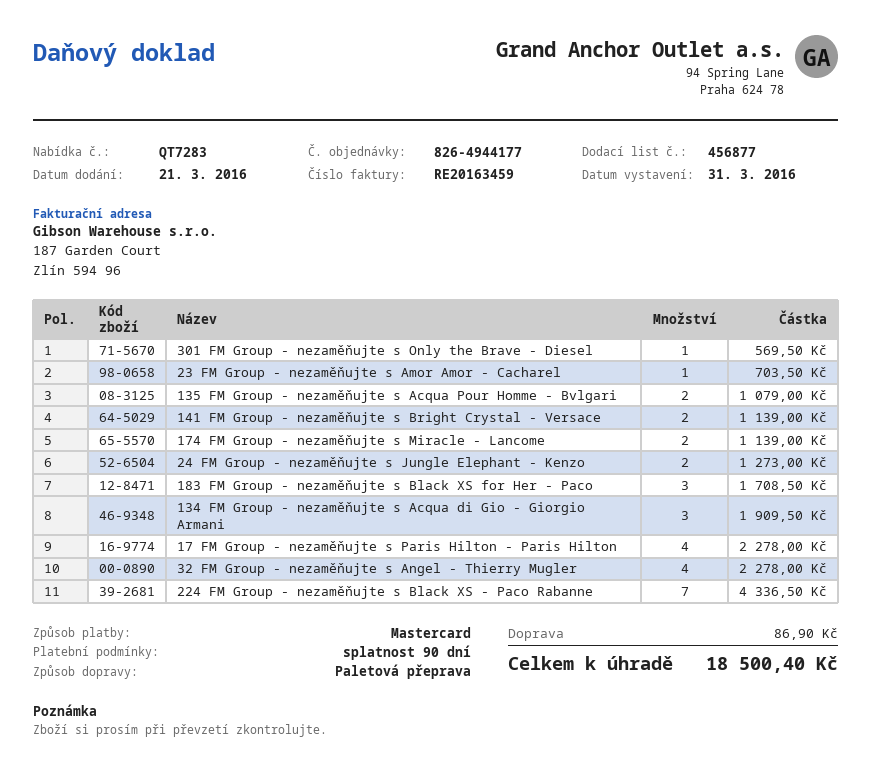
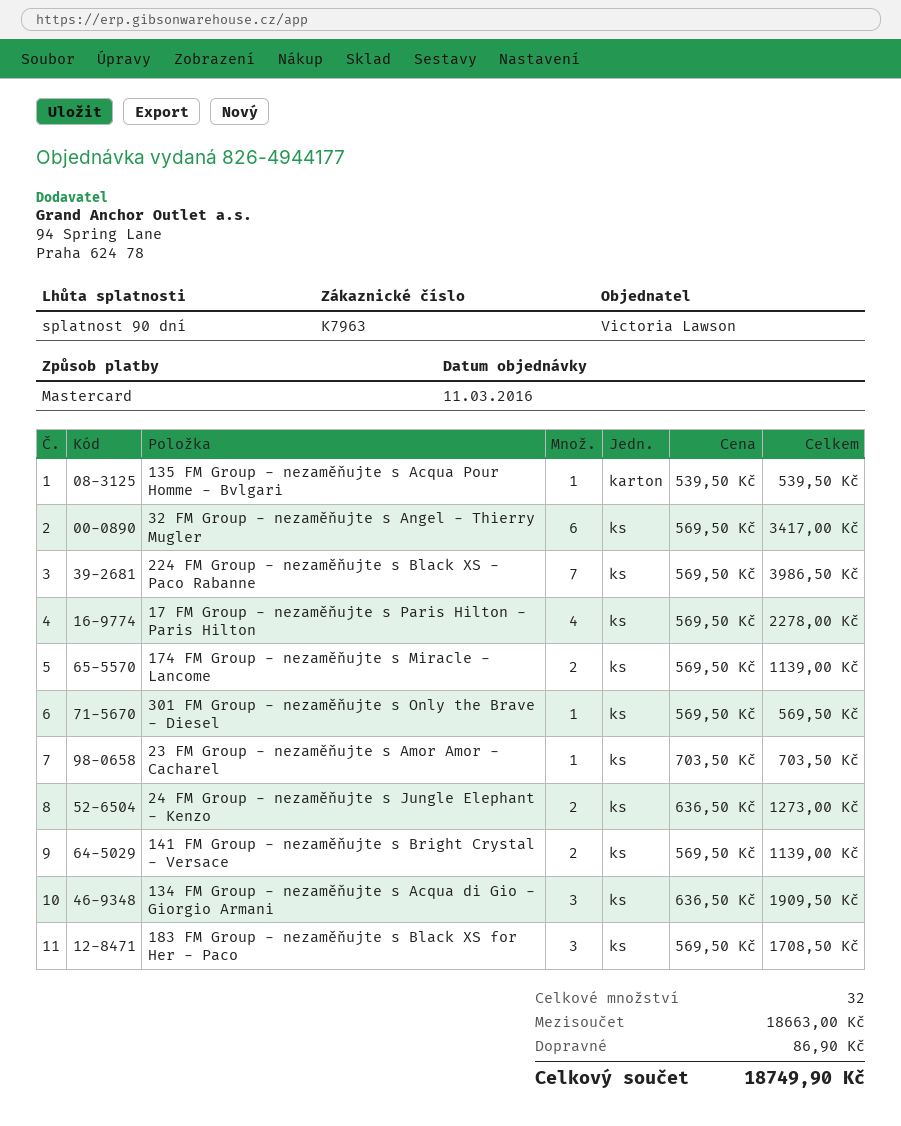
135 FM Group - nezaměňujte s Acqua Pour Homme - Bvlgari: 2 for 1079.00 -> 1 for 539.50
32 FM Group - nezaměňujte s Angel - Thierry Mugler: 4 for 2278.00 -> 6 for 3417.00
224 FM Group - nezaměňujte s Black XS - Paco Rabanne: 7 for 4336.50 -> 7 for 3986.50
total: 18500.40 -> 18749.90

